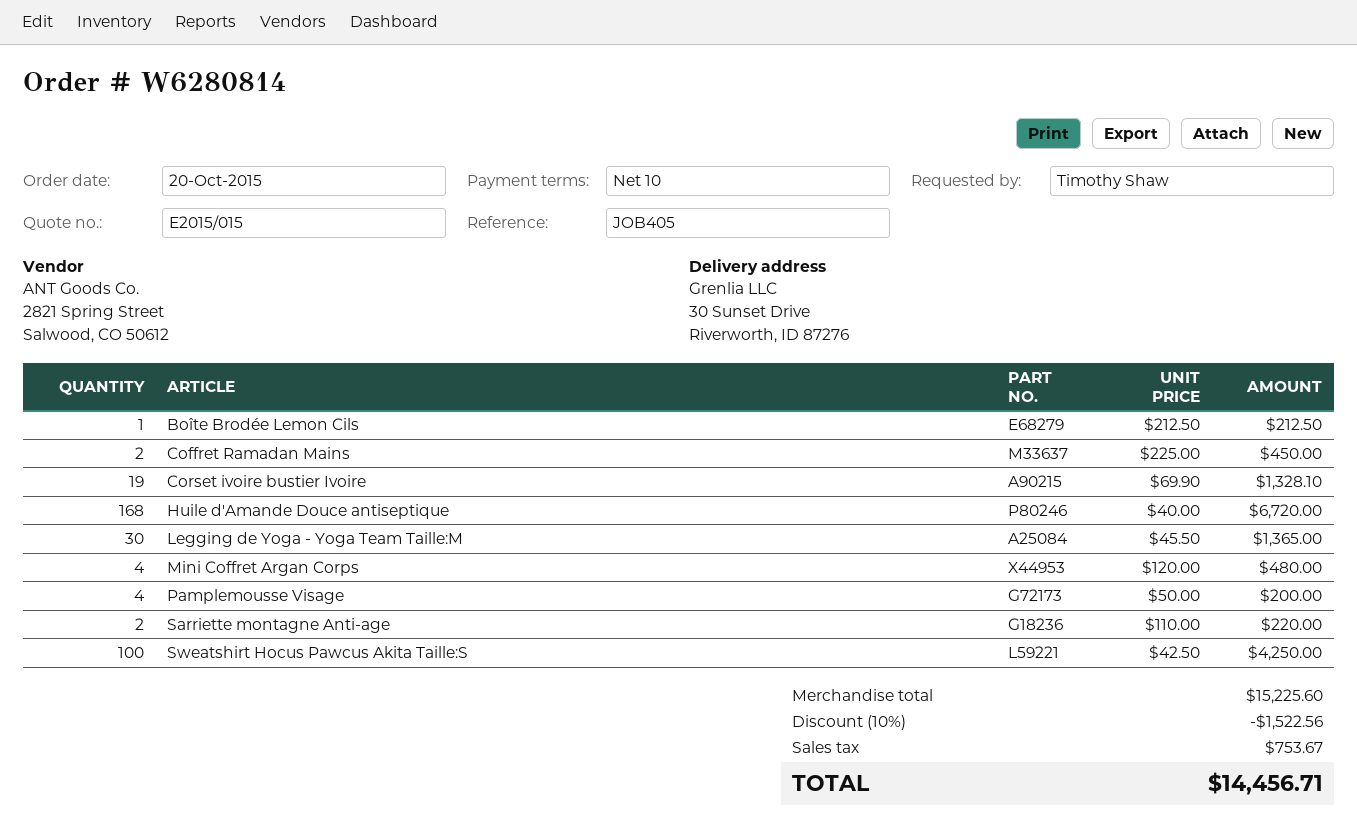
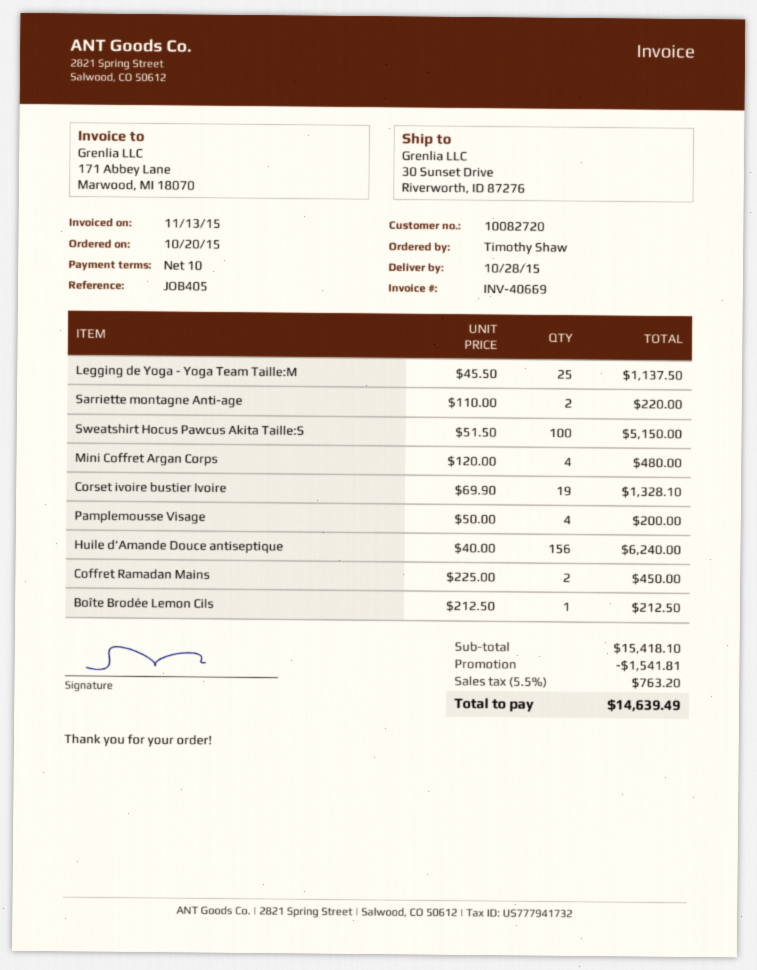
Huile d'Amande Douce antiseptique: 168 x 40.00 = 6720.00 -> 156 x 40.00 = 6240.00
Legging de Yoga - Yoga Team Taille:M: 30 x 45.50 = 1365.00 -> 25 x 45.50 = 1137.50
Sweatshirt Hocus Pawcus Akita Taille:S: 100 x 42.50 = 4250.00 -> 100 x 51.50 = 5150.00
subtotal: 15225.60 -> 15418.10
discount: 1522.56 -> 1541.81
tax: 753.67 -> 763.20
total: 14456.71 -> 14639.49

